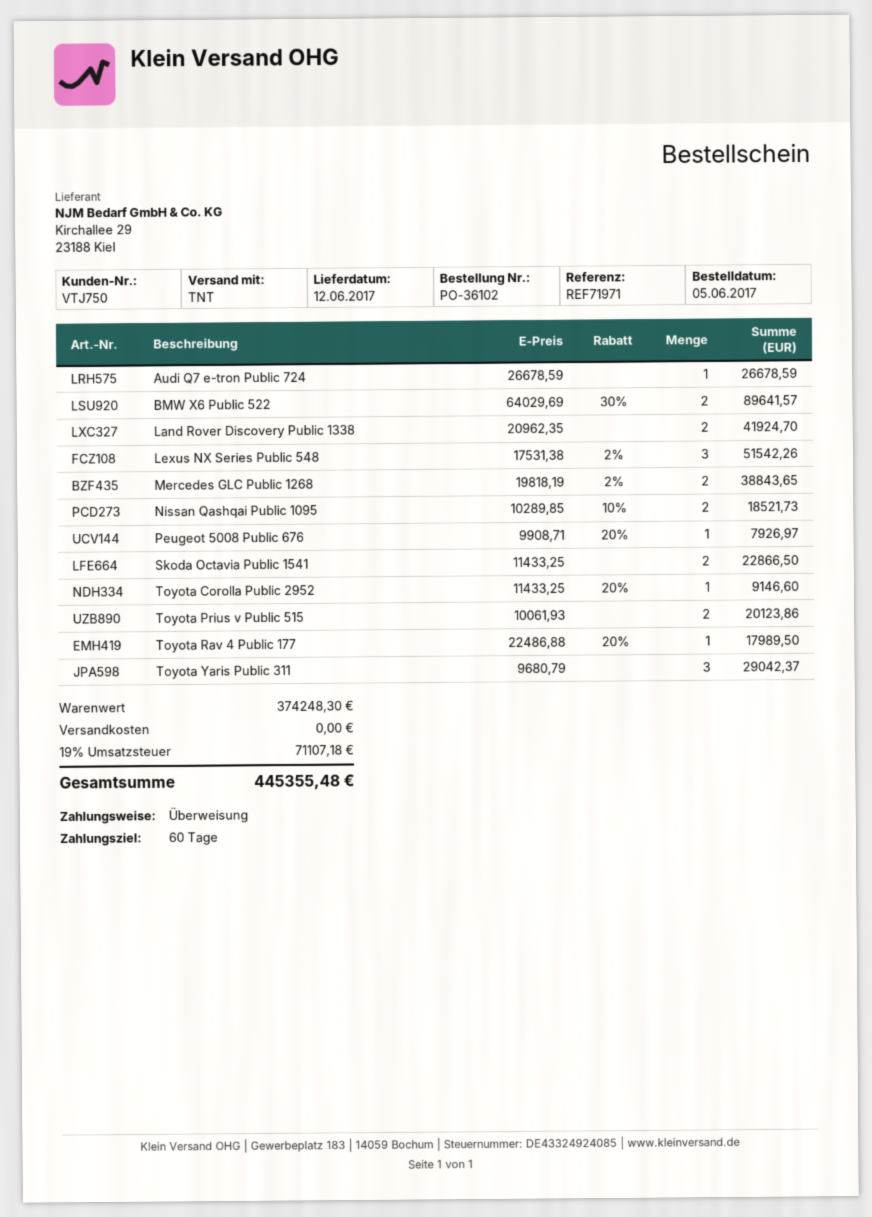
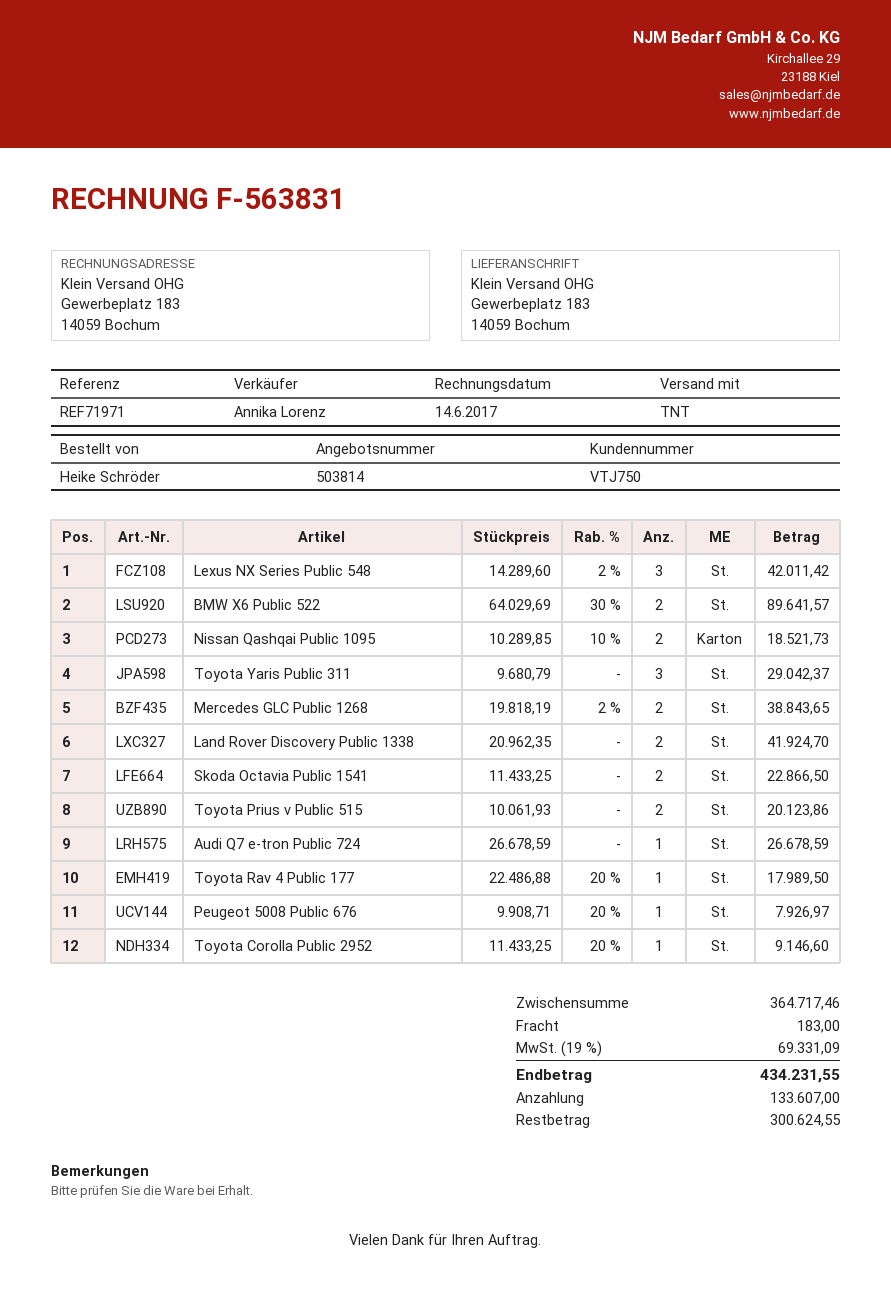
Lexus NX Series Public 548: 3 x 17531.38 - 2% = 51542.26 -> 3 x 14289.60 - 2% = 42011.42
subtotal: 374248.30 -> 364717.46
shipping: 0.00 -> 183.00
tax: 19% = 71107.18 -> 19% = 69331.09
total: 445355.48 -> 434231.55

